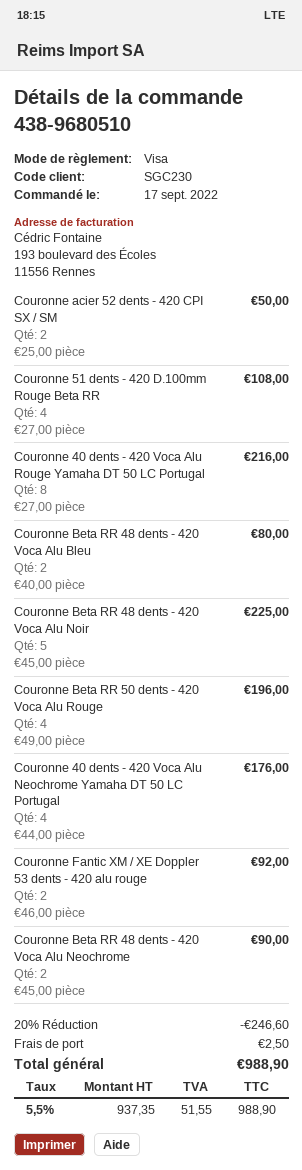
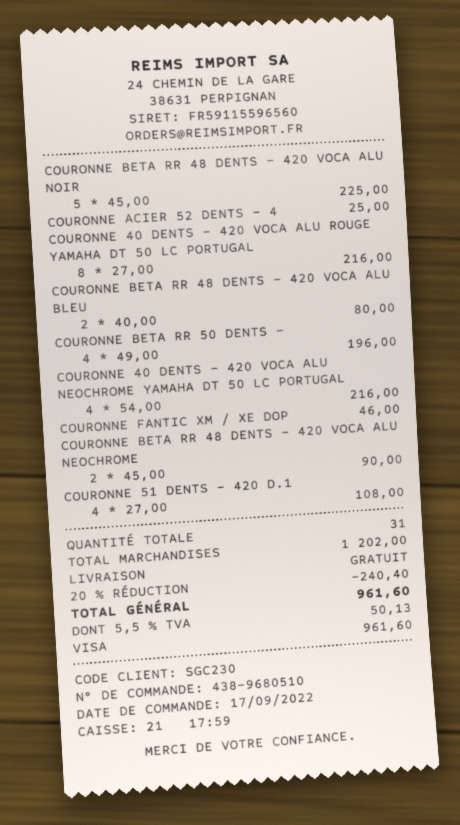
Couronne acier 52 dents - 420 CPI SX / SM: 2 x 25.00 = 50.00 -> 1 x 25.00 = 25.00
Couronne 40 dents - 420 Voca Alu Neochrome Yamaha DT 50 LC Portugal: 4 x 44.00 = 176.00 -> 4 x 54.00 = 216.00
Couronne Fantic XM / XE Doppler 53 dents - 420 alu rouge: 2 x 46.00 = 92.00 -> 1 x 46.00 = 46.00
discount: 20% = 246.60 -> 20% = 240.40
shipping: 2.50 -> 0.00
tax: 5.5% = 51.55 -> 5.5% = 50.13
total: 988.90 -> 961.60

